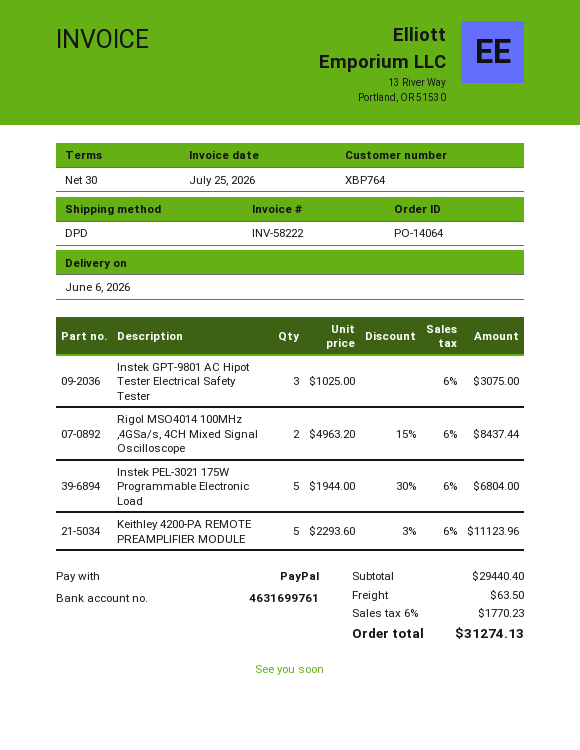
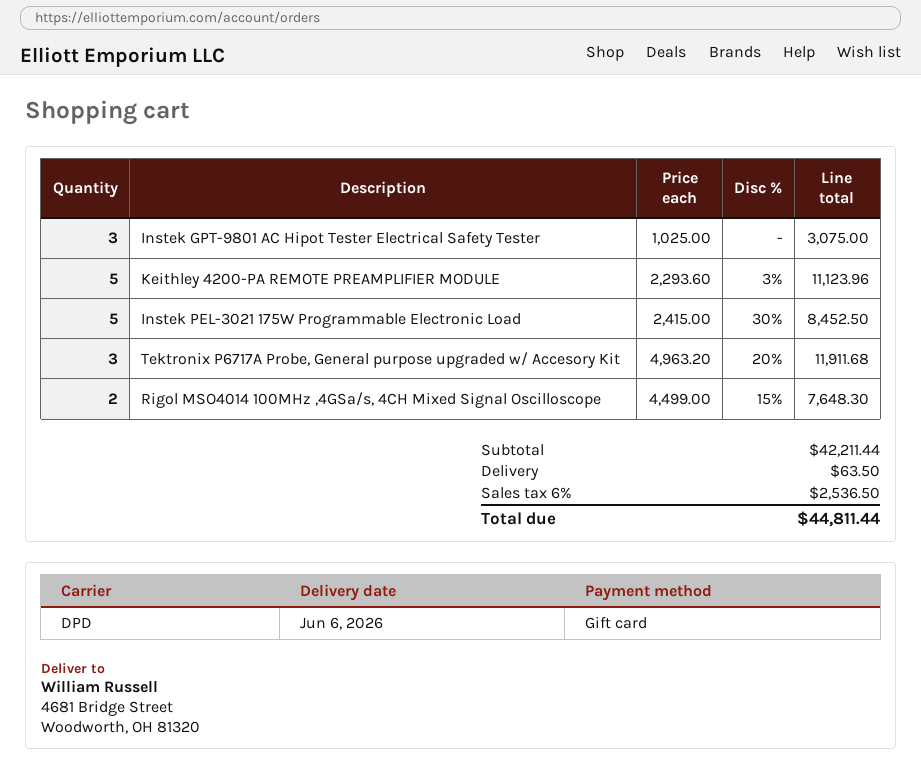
payment method: PayPal -> gift card
Rigol MSO4014 100MHz ,4GSa/s, 4CH Mixed Signal Oscilloscope: 2 x 4963.20 - 15% = 8437.44 -> 2 x 4499.00 - 15% = 7648.30
Instek PEL-3021 175W Programmable Electronic Load: 5 x 1944.00 - 30% = 6804.00 -> 5 x 2415.00 - 30% = 8452.50
Tektronix P6717A Probe, General purpose upgraded w/ Accesory Kit: none -> 3 x 4963.20 - 20% = 11911.68
subtotal: 29440.40 -> 42211.44
tax: 6% = 1770.23 -> 6% = 2536.50
total: 31274.13 -> 44811.44

